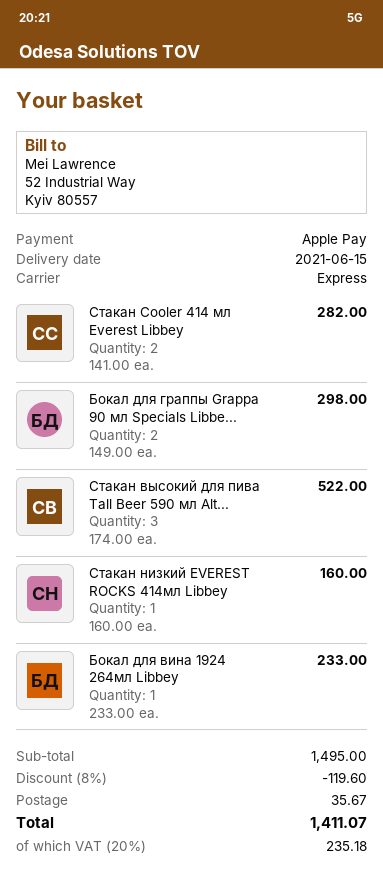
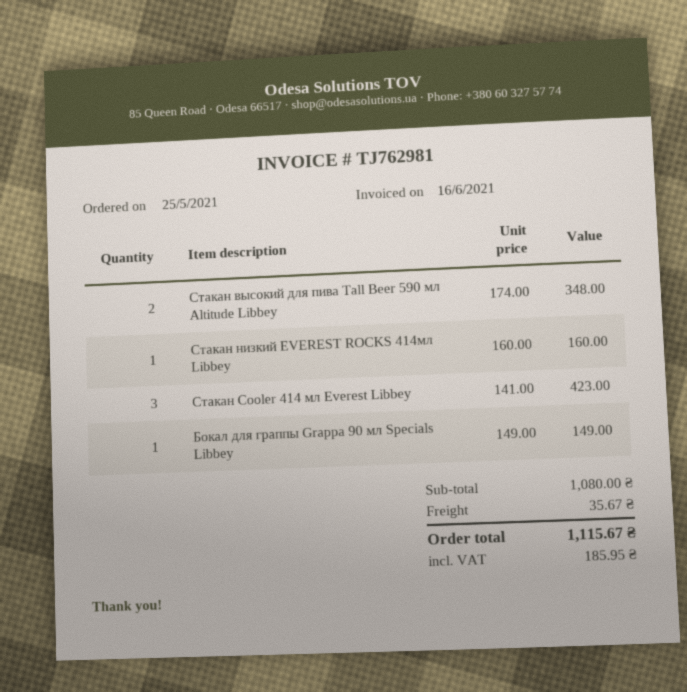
Стакан Cooler 414 мл Everest Libbey: 2 x 141.00 = 282.00 -> 3 x 141.00 = 423.00
Бокал для граппы Grappa 90 мл Specials Libbe...: 2 x 149.00 = 298.00 -> 1 x 149.00 = 149.00
Стакан высокий для пива Tall Beer 590 мл Alt...: 3 x 174.00 = 522.00 -> 2 x 174.00 = 348.00
Бокал для вина 1924 264мл Libbey: 1 x 233.00 = 233.00 -> none
subtotal: 1495.00 -> 1080.00
discount: 8% = 119.60 -> none
tax: 235.18 -> 185.95
total: 1411.07 -> 1115.67

